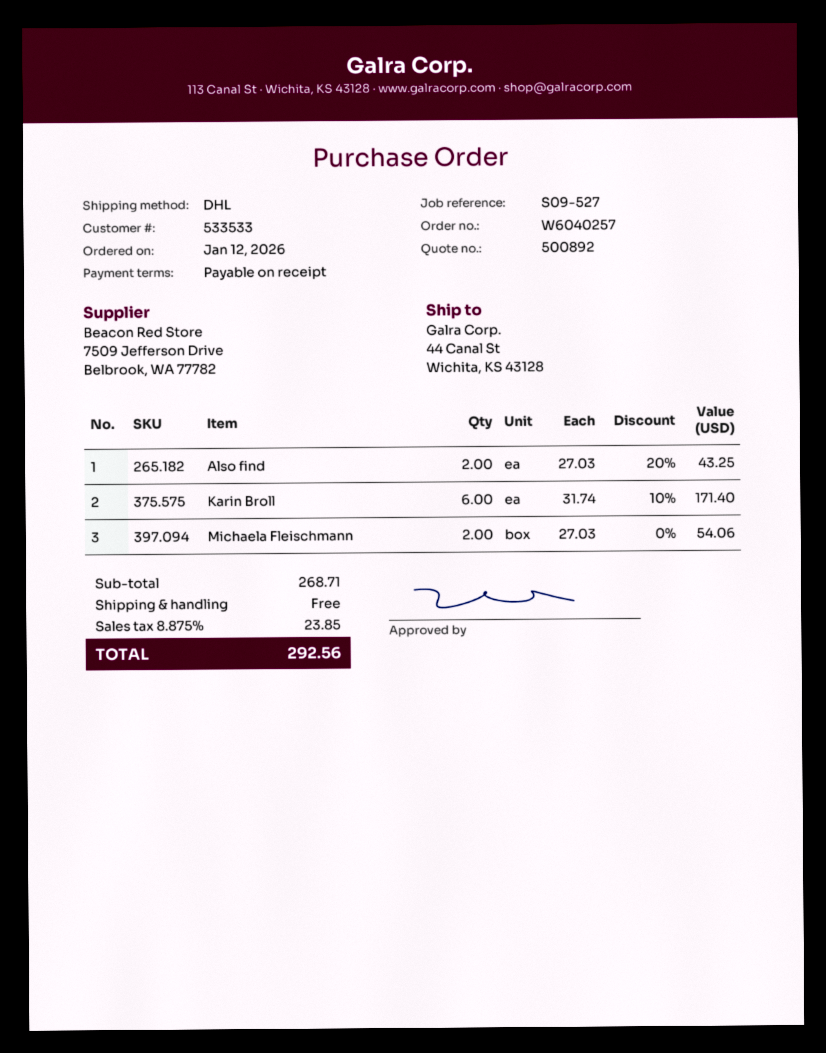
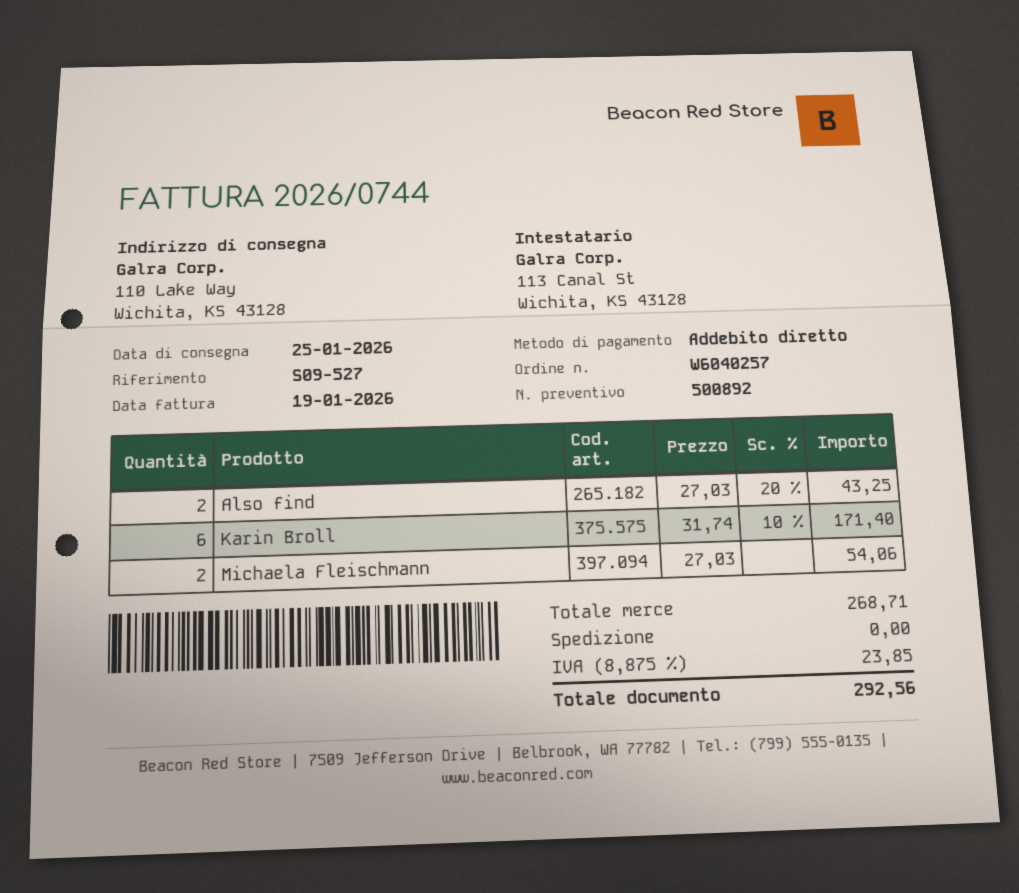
ship to: 44 Canal St, Wichita, KS 43128 -> 110 Lake Way, Wichita, KS 43128

